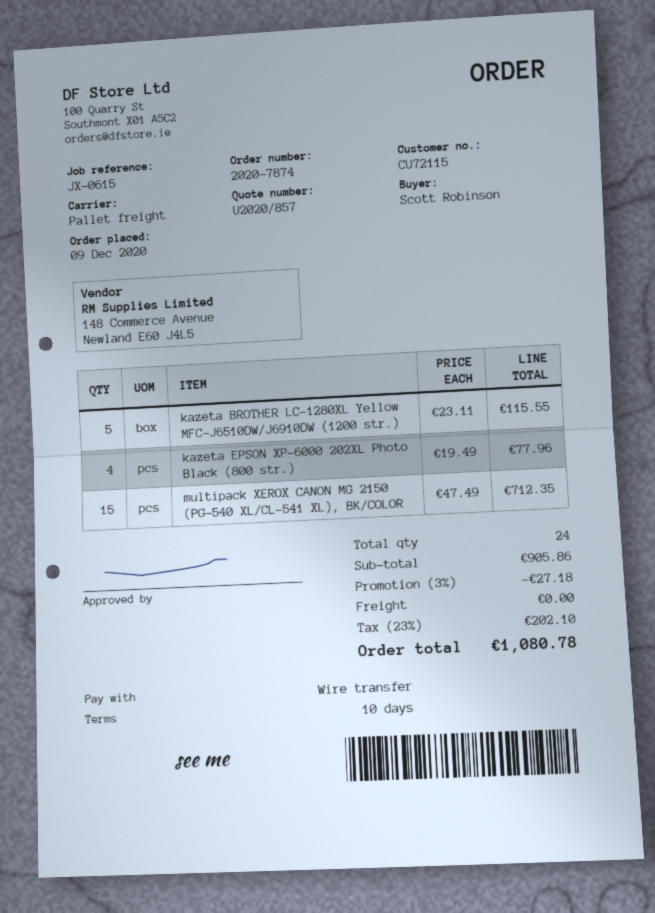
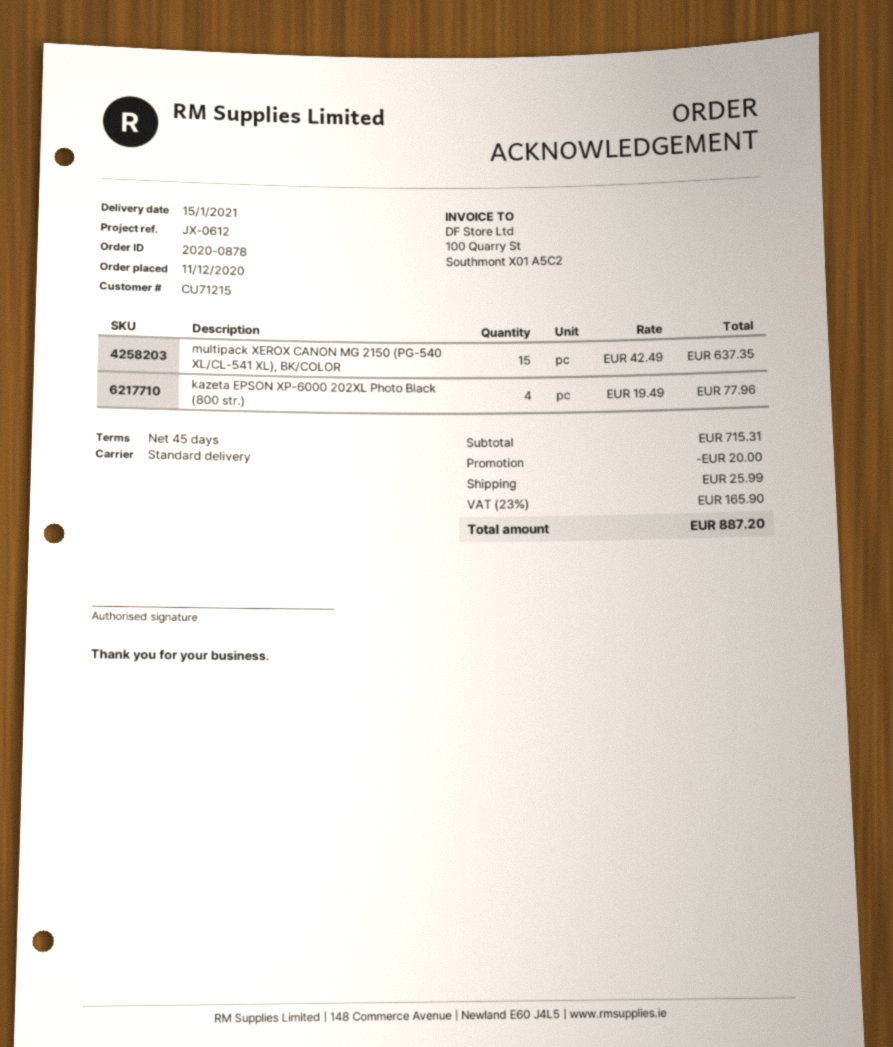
order number: 2020-7874 -> 2020-0878
order date: 2020-12-09 -> 2020-12-11
payment terms: 10 days -> 45 days
customer number: CU72115 -> CU71215
reference: JX-0615 -> JX-0612
shipping method: pallet freight -> standard
kazeta BROTHER LC-1280XL Yellow MFC-J6510DW/J6910DW (1200 str.): 5 x 23.11 = 115.55 -> none
multipack XEROX CANON MG 2150 (PG-540 XL/CL-541 XL), BK/COLOR: 15 x 47.49 = 712.35 -> 15 x 42.49 = 637.35
subtotal: 905.86 -> 715.31
discount: 27.18 -> 20.00
shipping: 0.00 -> 25.99
tax: 23% = 202.10 -> 23% = 165.90
total: 1080.78 -> 887.20

